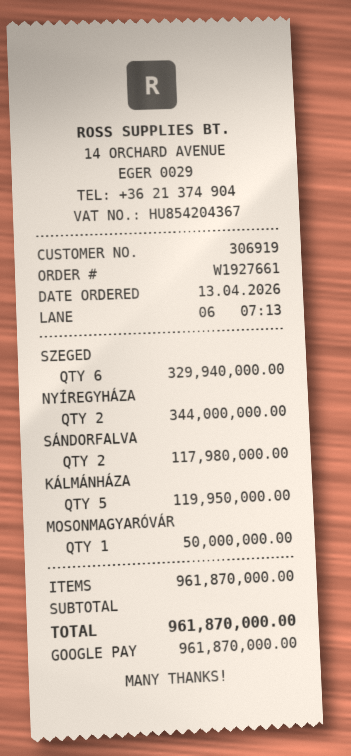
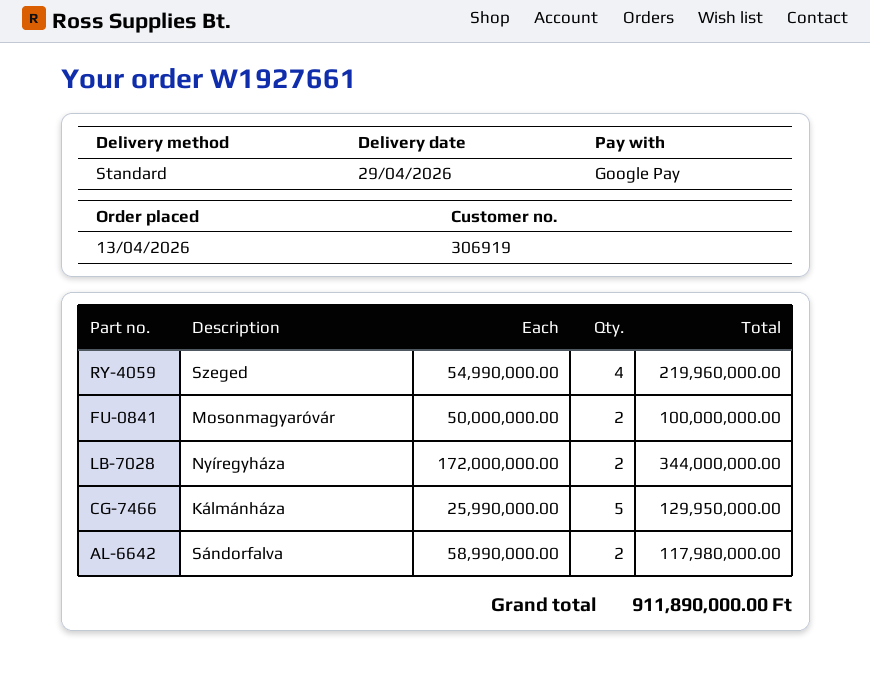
SZEGED: 6 for 329940000.00 -> 4 for 219960000.00
KÁLMÁNHÁZA: 5 for 119950000.00 -> 5 for 129950000.00
MOSONMAGYARÓVÁR: 1 for 50000000.00 -> 2 for 100000000.00
total: 961870000.00 -> 911890000.00

